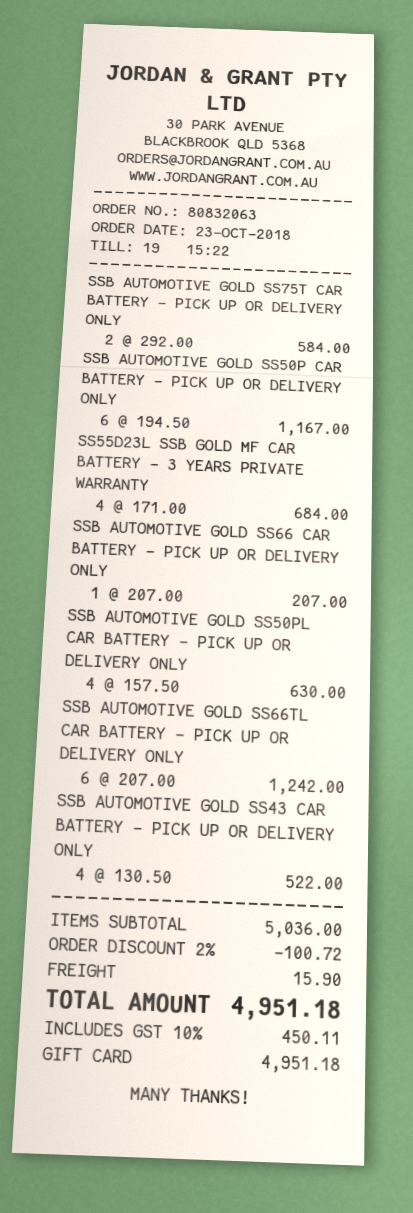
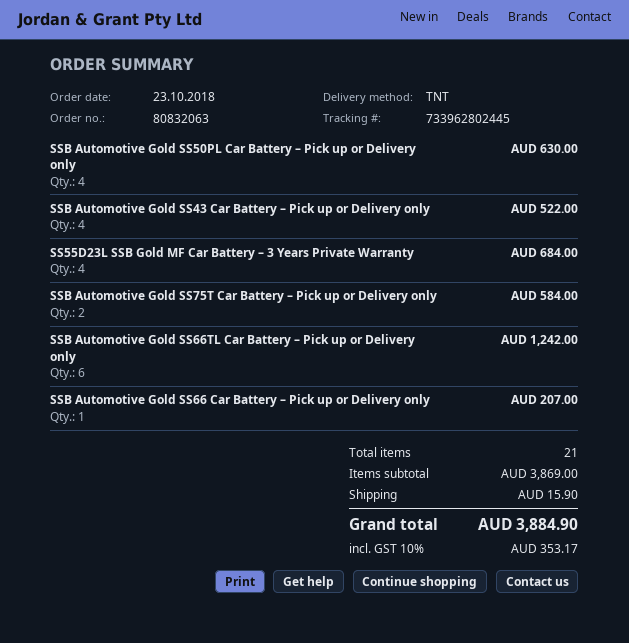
SSB AUTOMOTIVE GOLD SS50P CAR BATTERY – PICK UP OR DELIVERY ONLY: 6 for 1167.00 -> none
subtotal: 5036.00 -> 3869.00
discount: 2% = 100.72 -> none
tax: 10% = 450.11 -> 10% = 353.17
total: 4951.18 -> 3884.90

